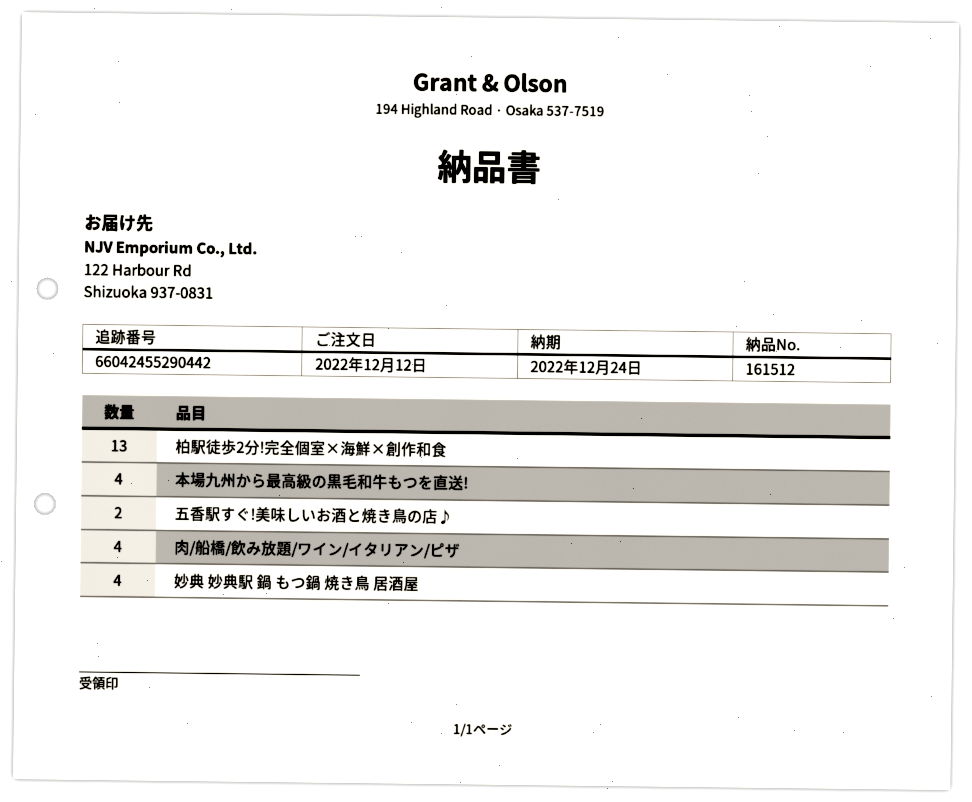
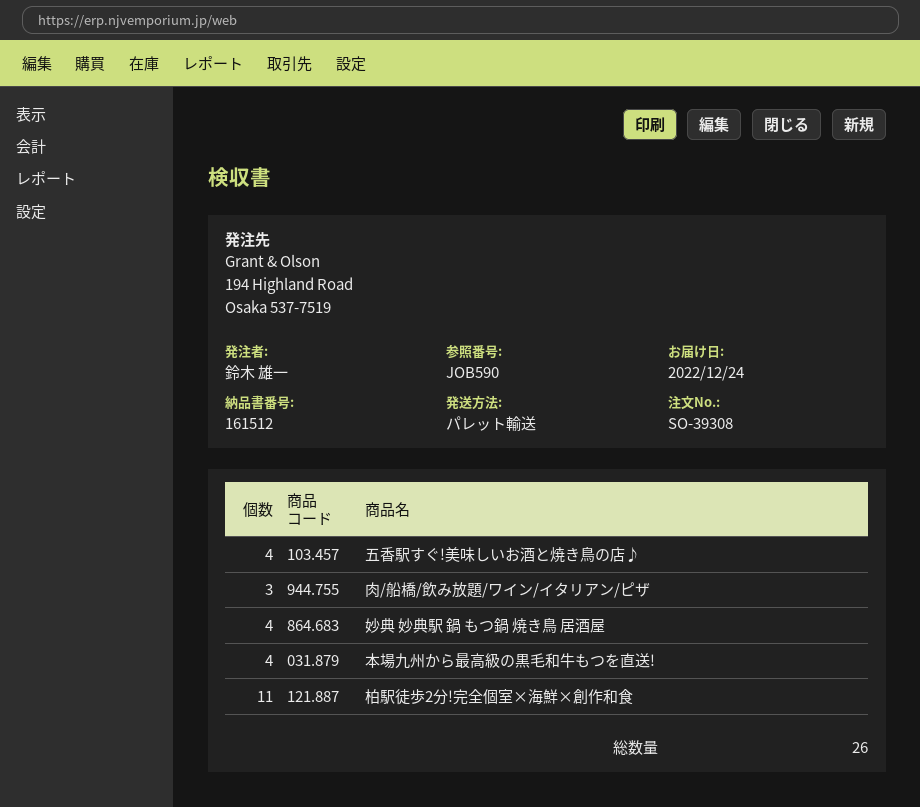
柏駅徒歩2分!完全個室×海鮮×創作和食: 13 -> 11
五香駅すぐ!美味しいお酒と焼き鳥の店♪: 2 -> 4
肉/船橋/飲み放題/ワイン/イタリアン/ピザ: 4 -> 3

